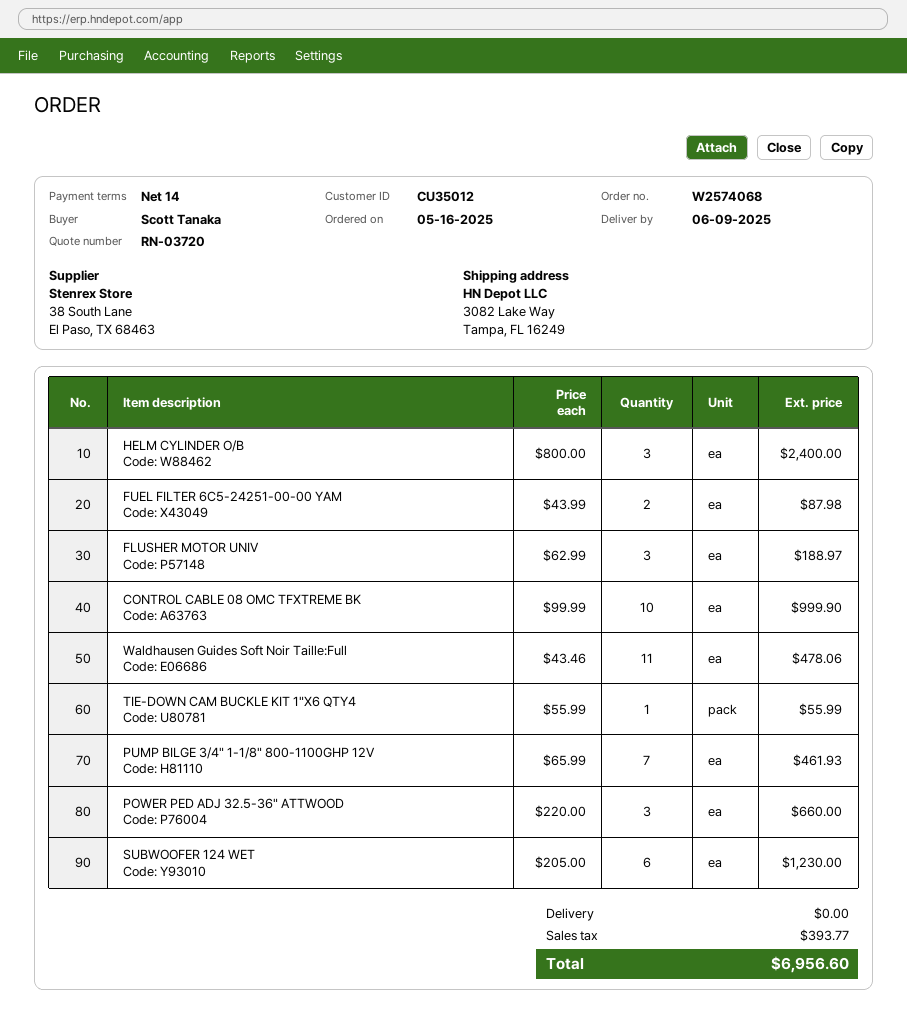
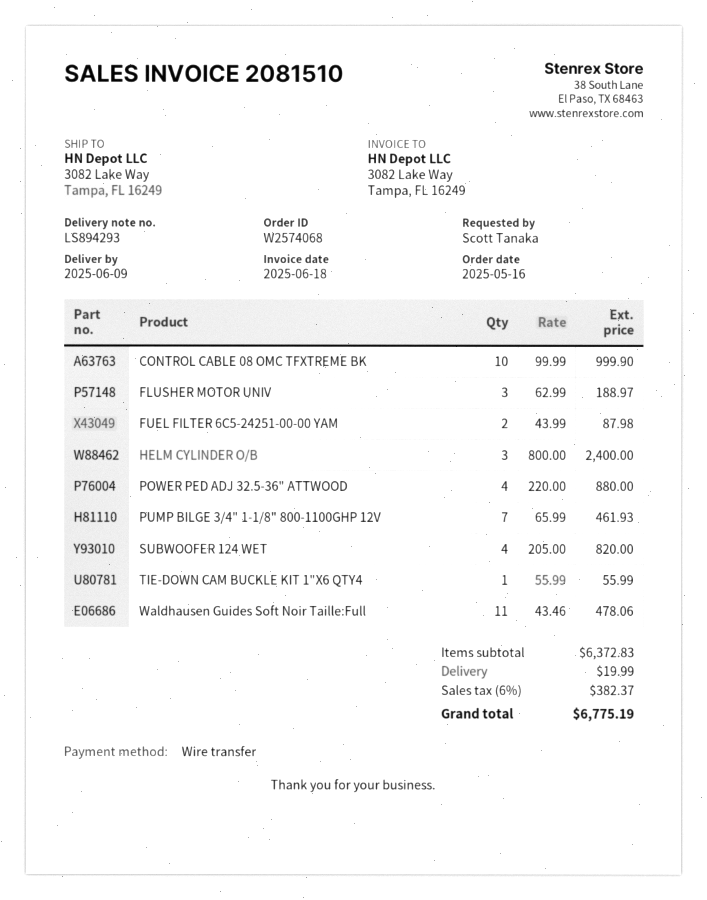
POWER PED ADJ 32.5-36" ATTWOOD: 3 x 220.00 = 660.00 -> 4 x 220.00 = 880.00
SUBWOOFER 124 WET: 6 x 205.00 = 1230.00 -> 4 x 205.00 = 820.00
shipping: 0.00 -> 19.99
tax: 393.77 -> 382.37
total: 6956.60 -> 6775.19

